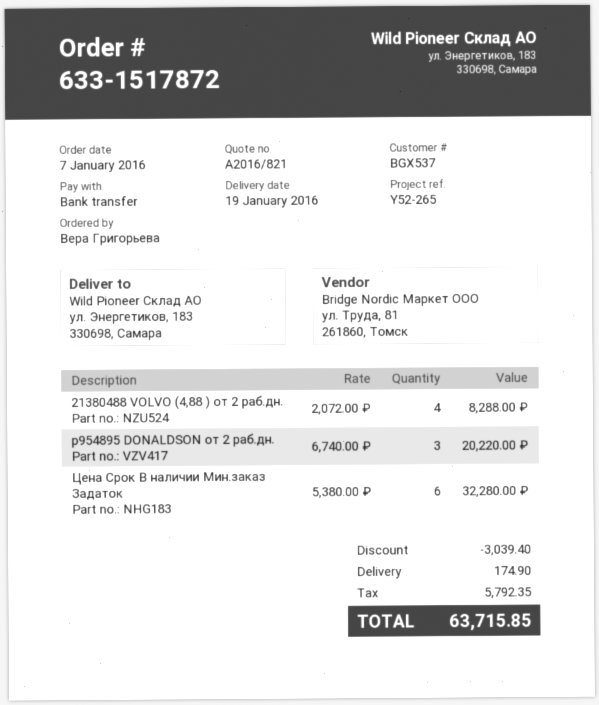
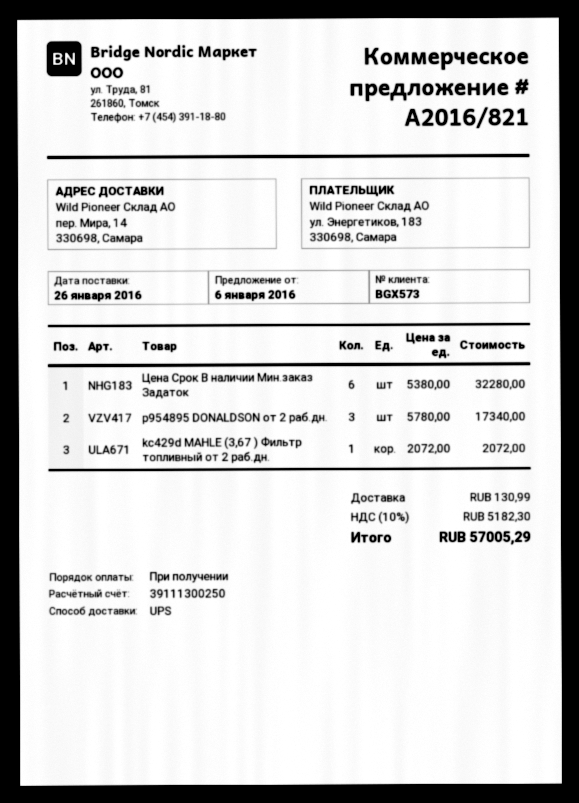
delivery date: 2016-01-19 -> 2016-01-26
customer number: BGX537 -> BGX573
ship to: ул. Энергетиков, 183, 330698, Самара -> пер. Мира, 14, 330698, Самара
21380488 VOLVO (4,88 ) от 2 раб.дн.: 4 x 2072.00 = 8288.00 -> none
p954895 DONALDSON от 2 раб.дн.: 3 x 6740.00 = 20220.00 -> 3 x 5780.00 = 17340.00
kc429d MAHLE (3,67 ) Фильтр топливный от 2 раб.дн.: none -> 1 x 2072.00 = 2072.00
discount: 3039.40 -> none
shipping: 174.90 -> 130.99
tax: 5792.35 -> 5182.30
total: 63715.85 -> 57005.29

